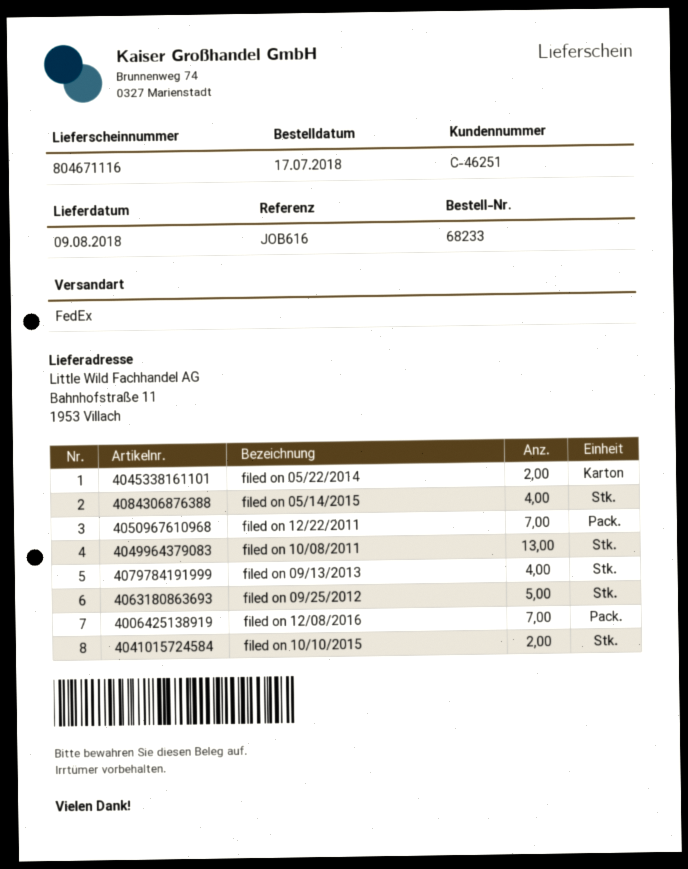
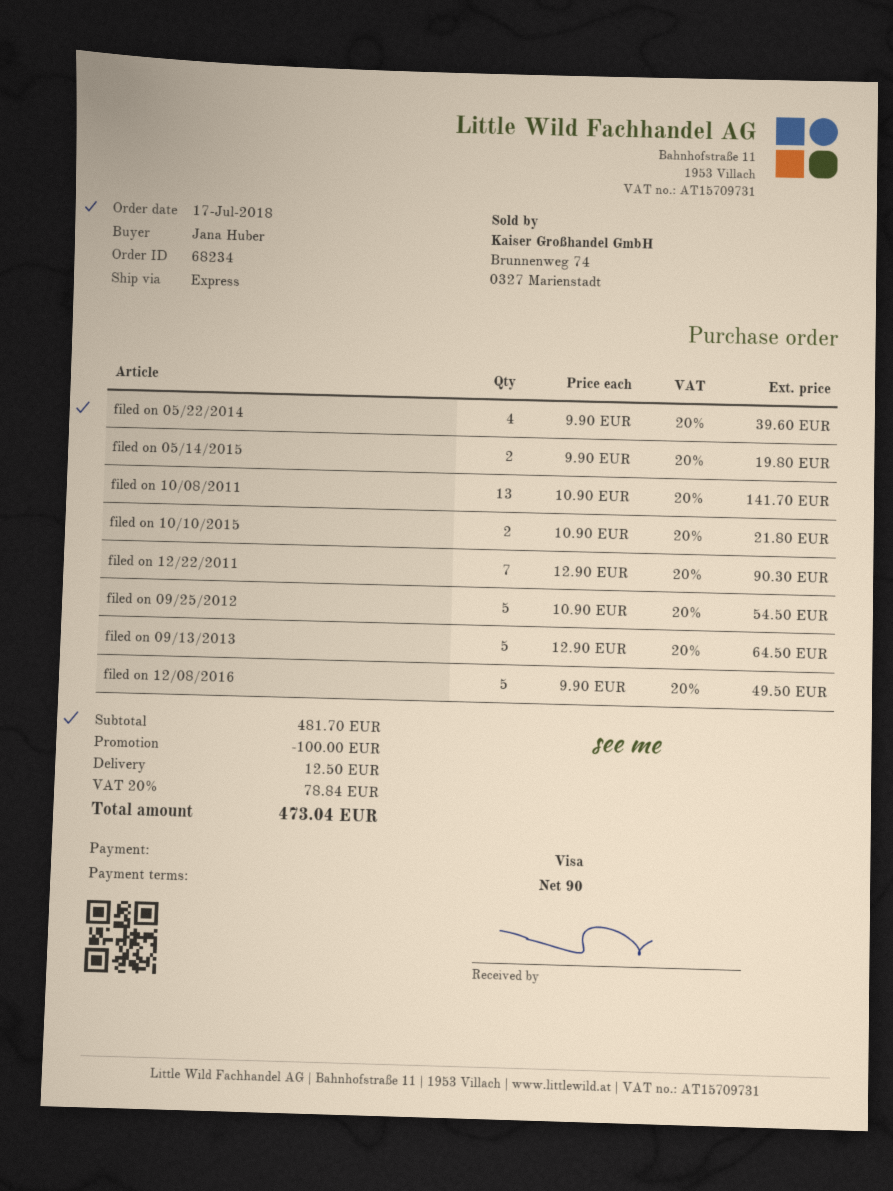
order number: 68233 -> 68234
shipping method: FedEx -> express
filed on 05/22/2014: 2 -> 4
filed on 05/14/2015: 4 -> 2
filed on 09/13/2013: 4 -> 5
filed on 12/08/2016: 7 -> 5

